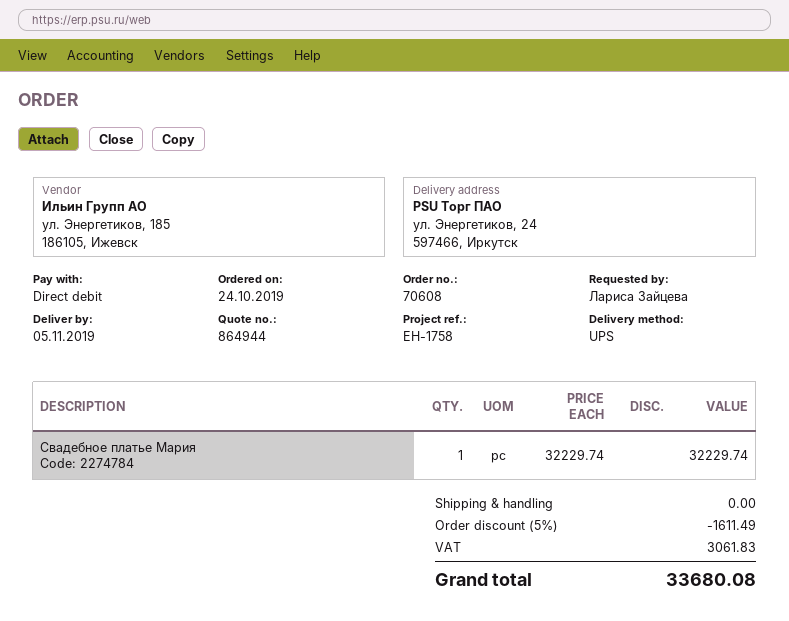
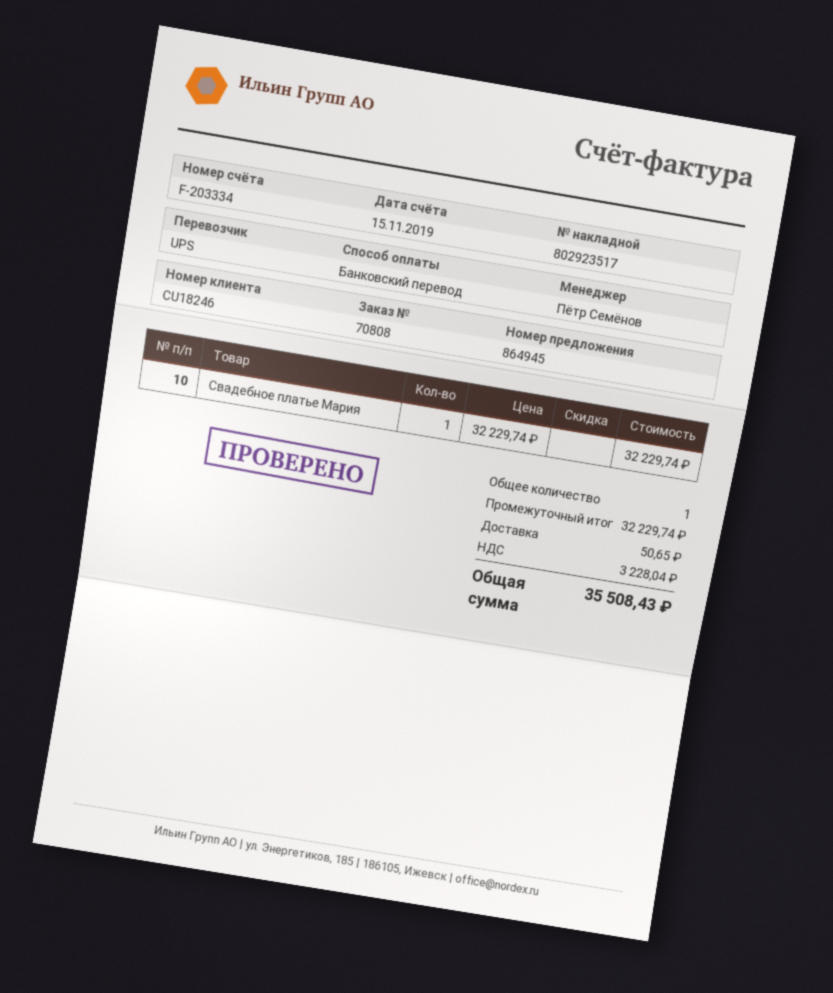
quote number: 864944 -> 864945
order number: 70608 -> 70808
payment method: direct debit -> bank transfer
discount: 5% = 1611.49 -> none
shipping: 0.00 -> 50.65
tax: 3061.83 -> 3228.04
total: 33680.08 -> 35508.43

